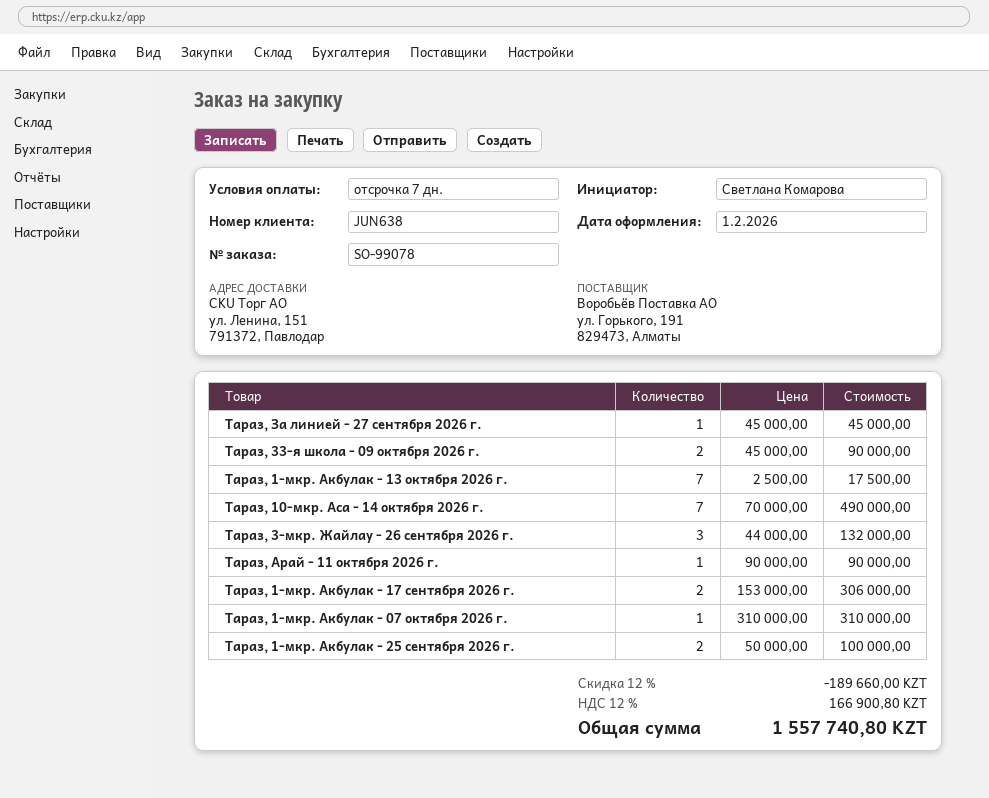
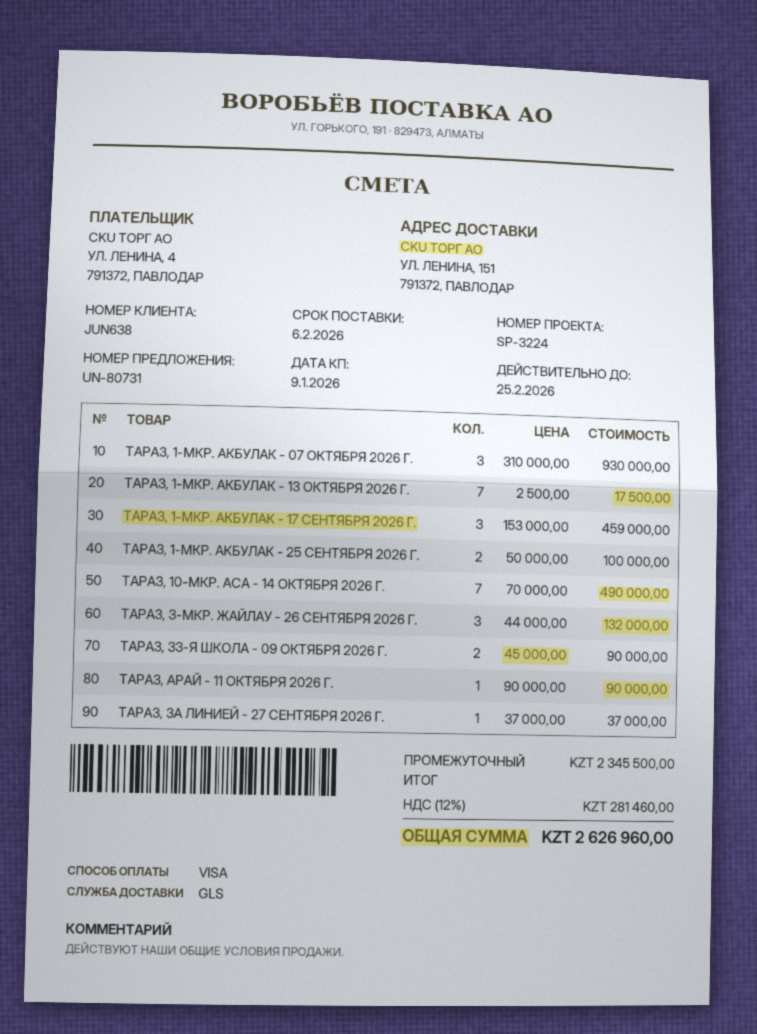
Тараз, За линией - 27 сентября 2026 г.: 1 x 45000.00 = 45000.00 -> 1 x 37000.00 = 37000.00
Тараз, 1-мкр. Акбулак - 17 сентября 2026 г.: 2 x 153000.00 = 306000.00 -> 3 x 153000.00 = 459000.00
Тараз, 1-мкр. Акбулак - 07 октября 2026 г.: 1 x 310000.00 = 310000.00 -> 3 x 310000.00 = 930000.00
discount: 12% = 189660.00 -> none
tax: 12% = 166900.80 -> 12% = 281460.00
total: 1557740.80 -> 2626960.00

